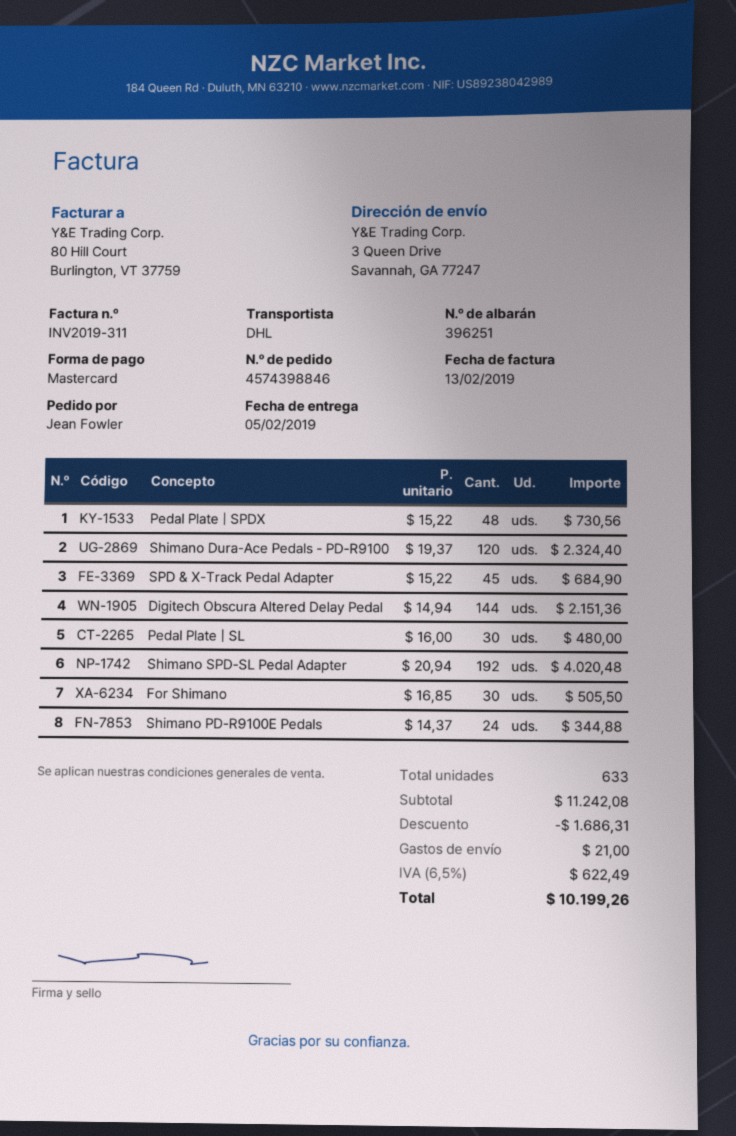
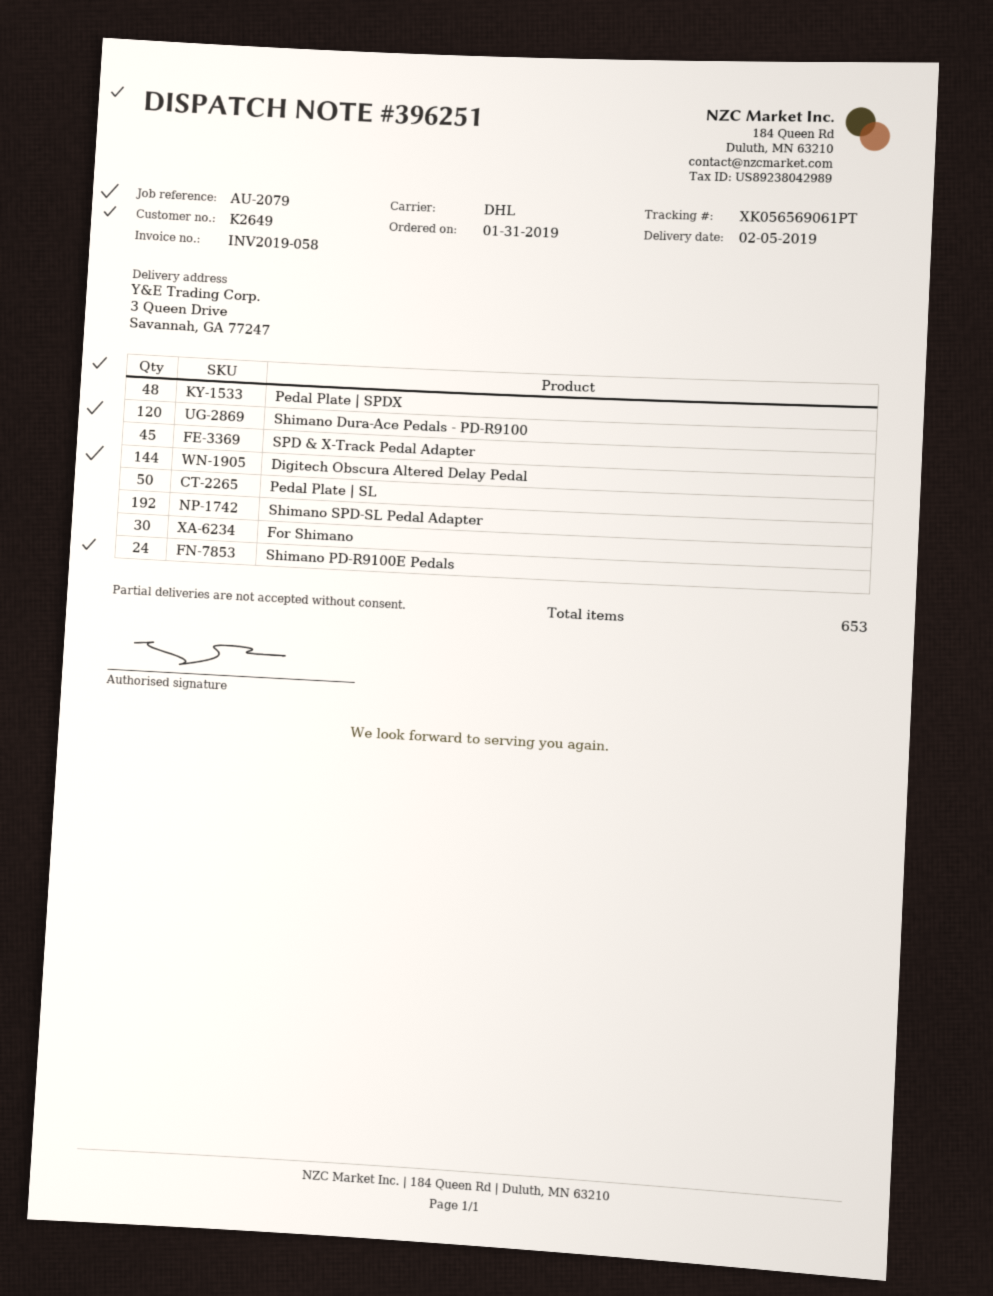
invoice number: INV2019-311 -> INV2019-058
Pedal Plate | SL: 30 -> 50
total quantity: 633 -> 653

